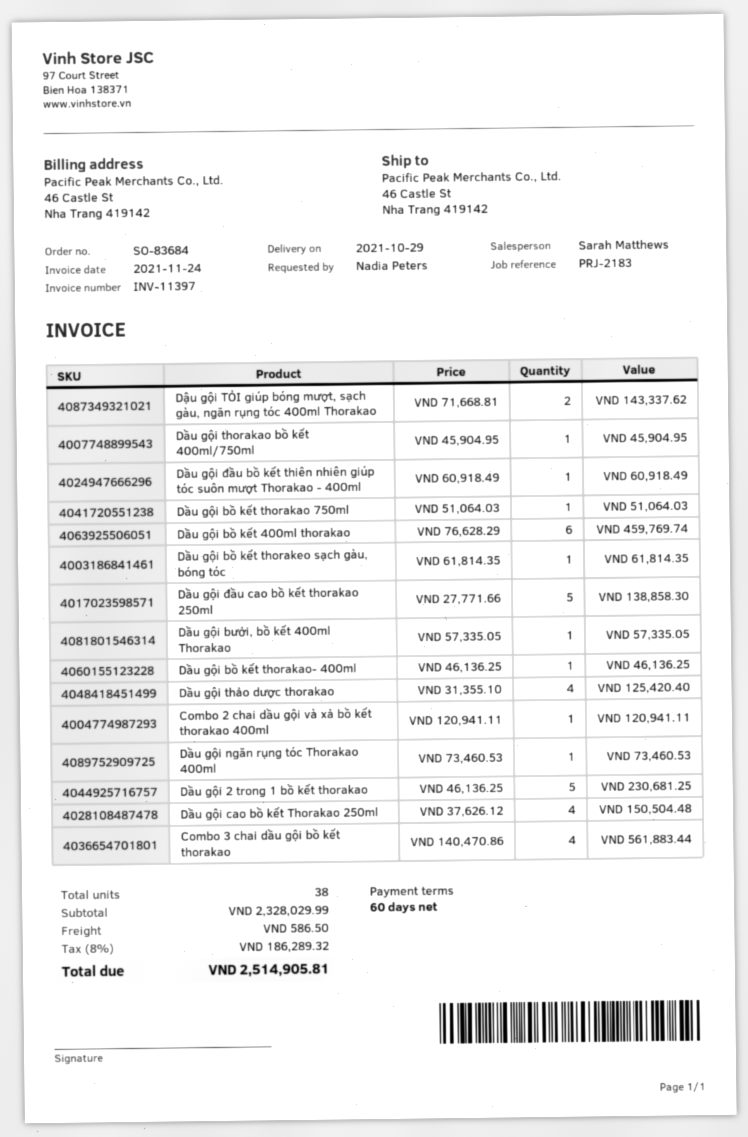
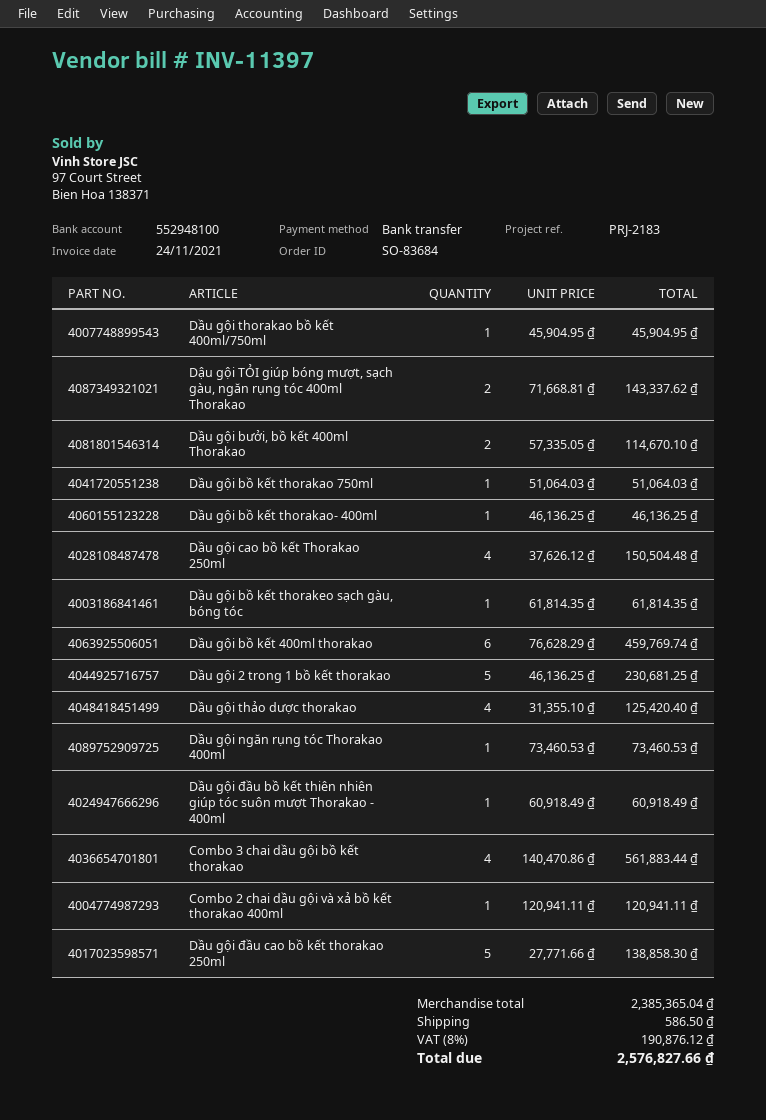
Dầu gội bưởi, bồ kết 400ml Thorakao: 1 x 57335.05 = 57335.05 -> 2 x 57335.05 = 114670.10
subtotal: 2328029.99 -> 2385365.04
tax: 8% = 186289.32 -> 8% = 190876.12
total: 2514905.81 -> 2576827.66

